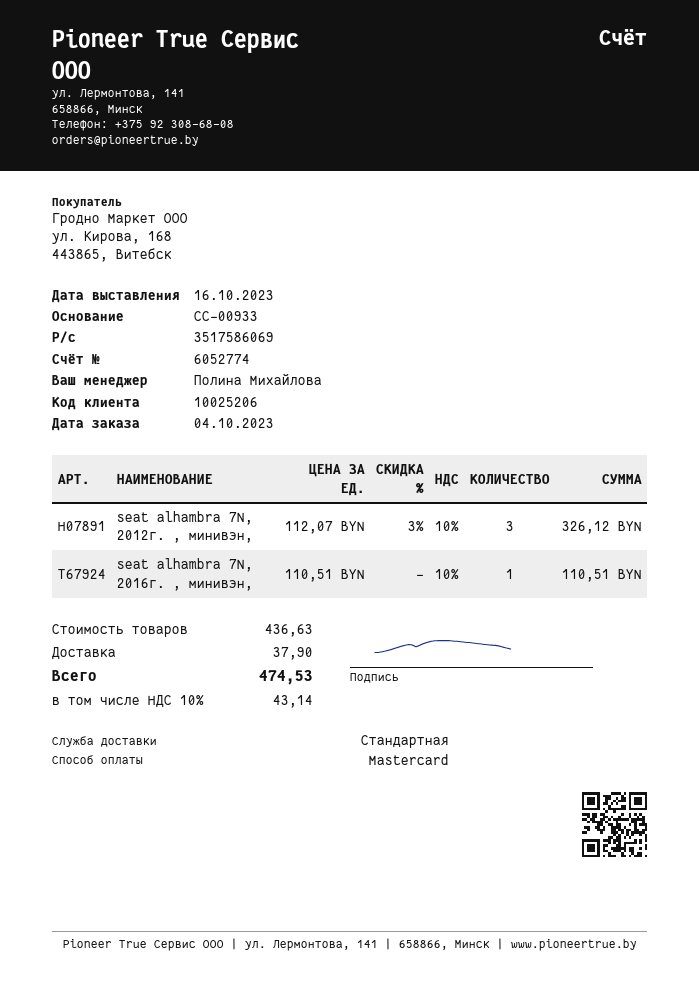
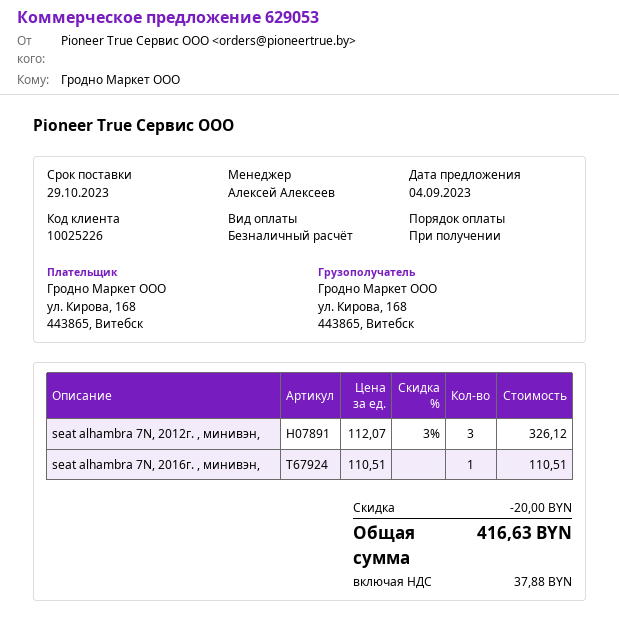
customer number: 10025206 -> 10025226
sales rep: Полина Михайлова -> Алексей Алексеев
payment method: Mastercard -> bank transfer
discount: none -> 20.00
shipping: 37.90 -> none
tax: 43.14 -> 37.88
total: 474.53 -> 416.63

